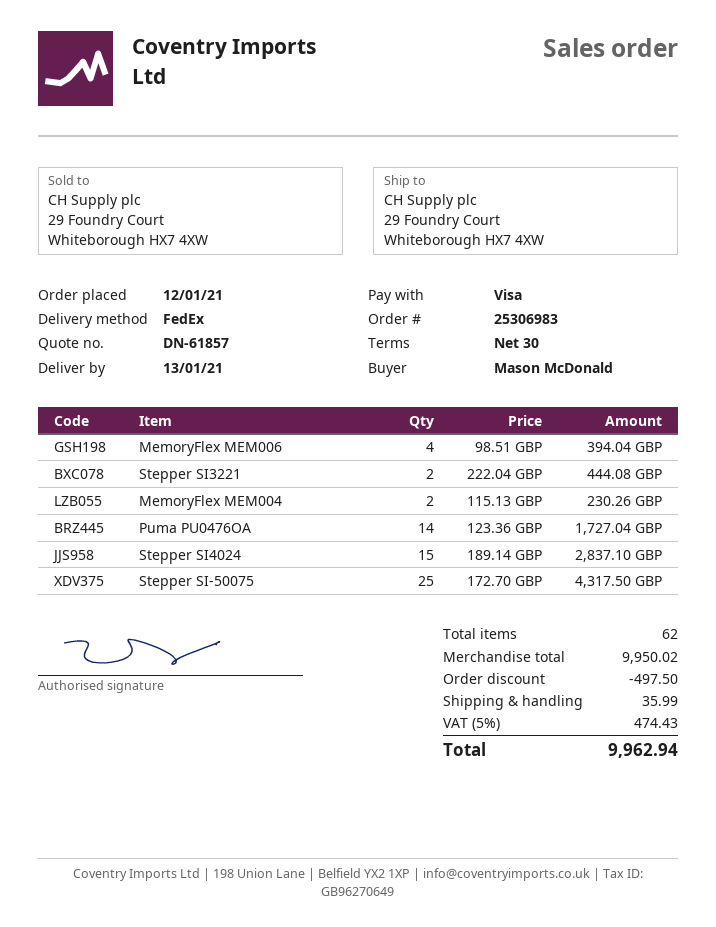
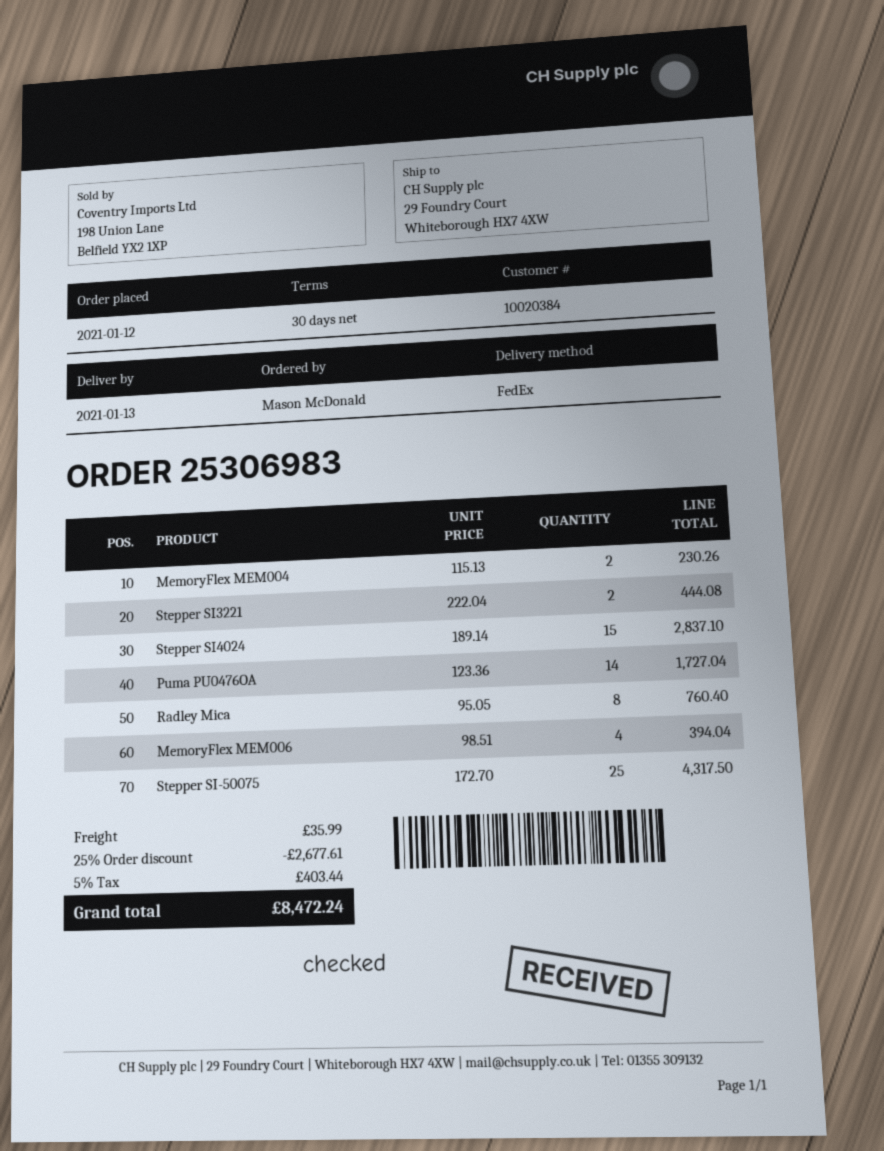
Radley Mica: none -> 8 x 95.05 = 760.40
discount: 497.50 -> 2677.61
tax: 5% = 474.43 -> 5% = 403.44
total: 9962.94 -> 8472.24

